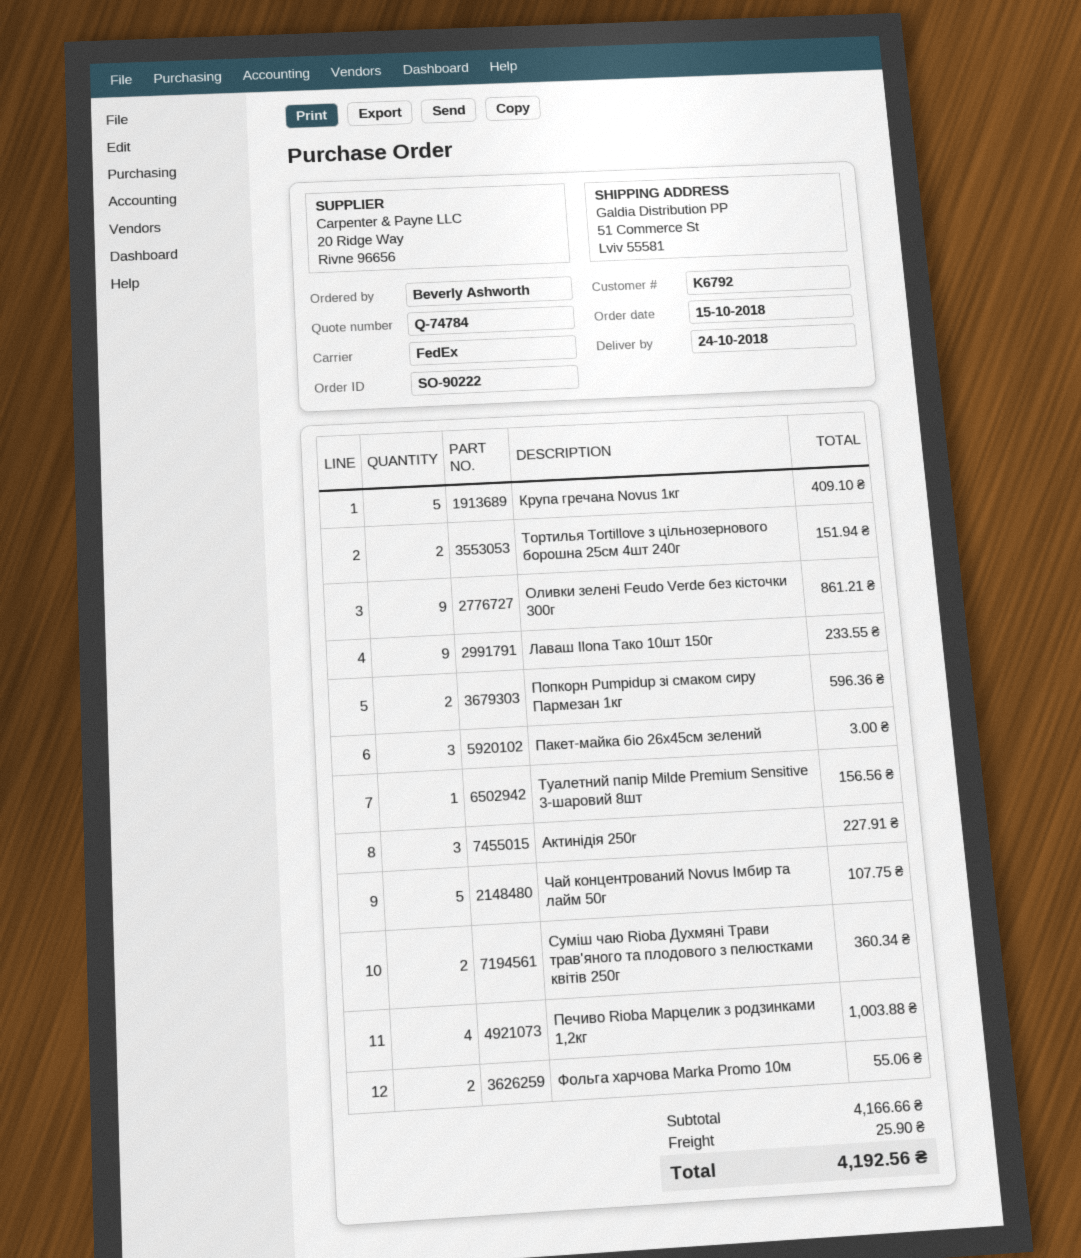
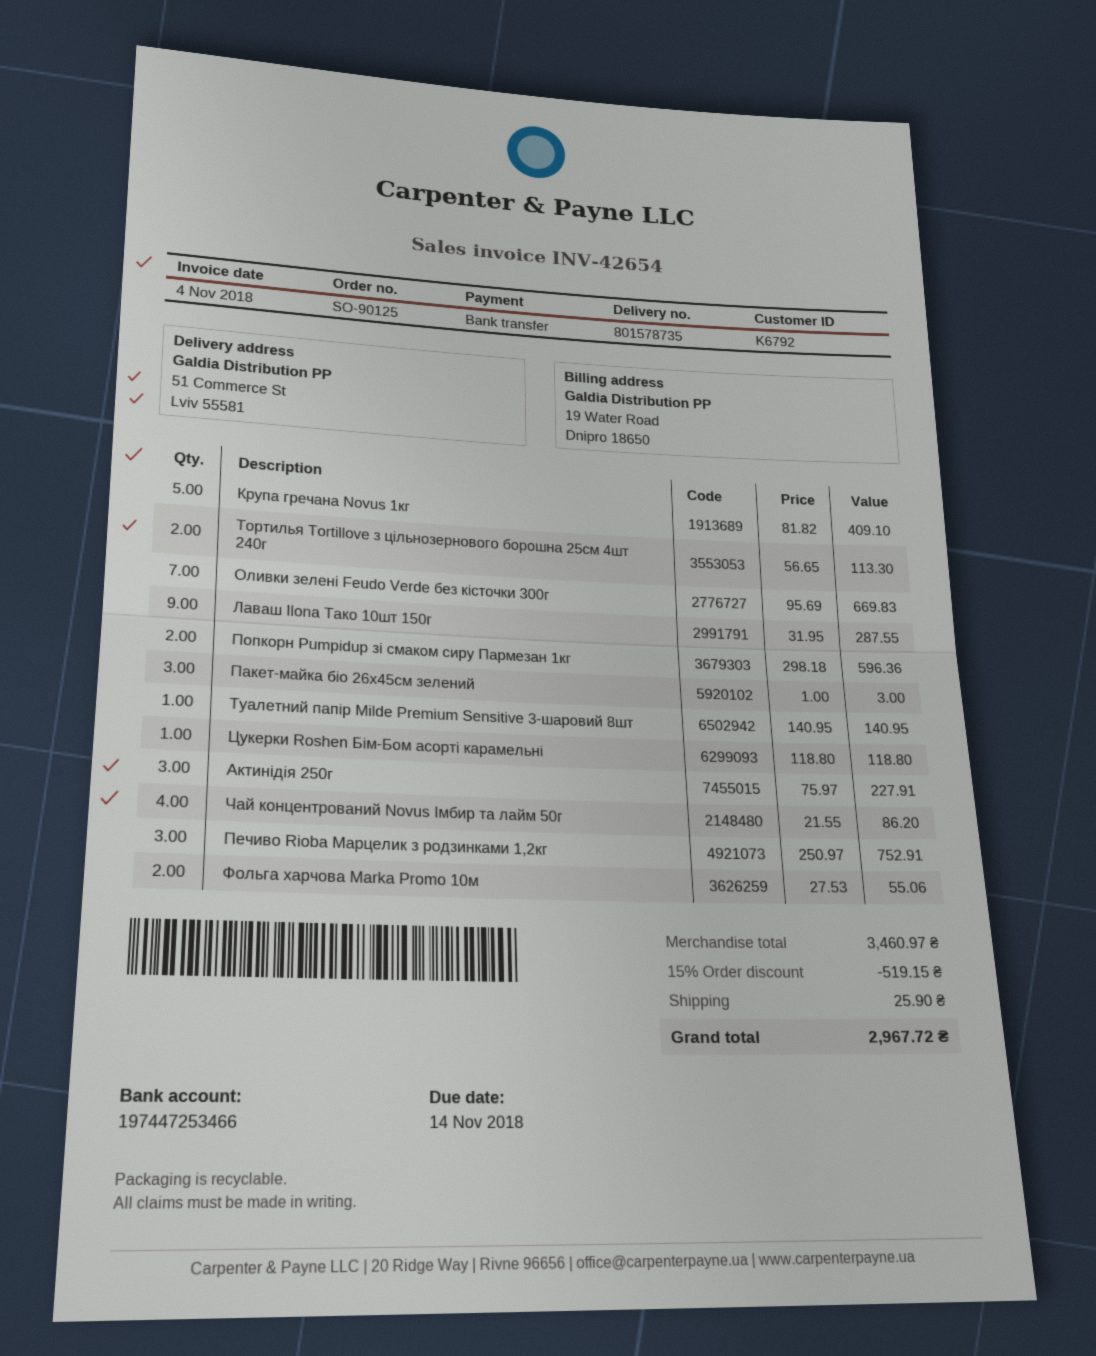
order number: SO-90222 -> SO-90125
Тортилья Tortillove з цільнозернового борошна 25см 4шт 240г: 2 for 151.94 -> 2 for 113.30
Оливки зелені Feudo Verde без кісточки 300г: 9 for 861.21 -> 7 for 669.83
Лаваш Ilona Тако 10шт 150г: 9 for 233.55 -> 9 for 287.55
Туалетний папір Milde Premium Sensitive 3-шаровий 8шт: 1 for 156.56 -> 1 for 140.95
Чай концентрований Novus Імбир та лайм 50г: 5 for 107.75 -> 4 for 86.20
Суміш чаю Rioba Духмяні Трави трав'яного та плодового з пелюстками квітів 250г: 2 for 360.34 -> none
Печиво Rioba Марцелик з родзинками 1,2кг: 4 for 1003.88 -> 3 for 752.91
Цукерки Roshen Бім-Бом асорті карамельні: none -> 1 for 118.80
subtotal: 4166.66 -> 3460.97
discount: none -> 15% = 519.15
total: 4192.56 -> 2967.72

